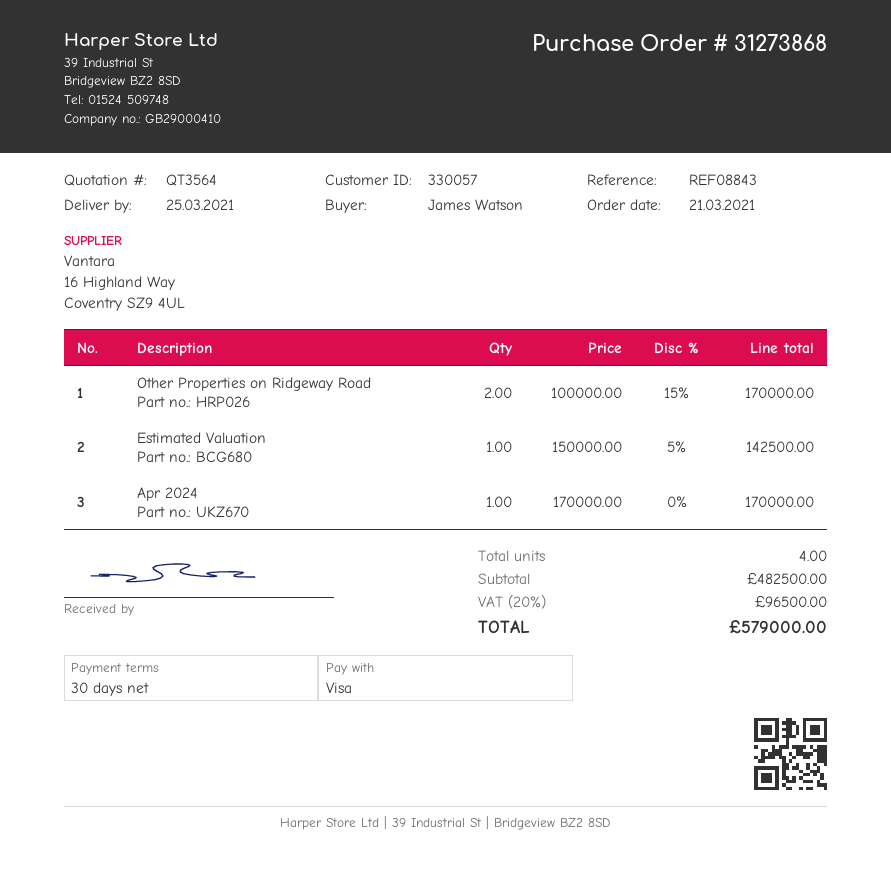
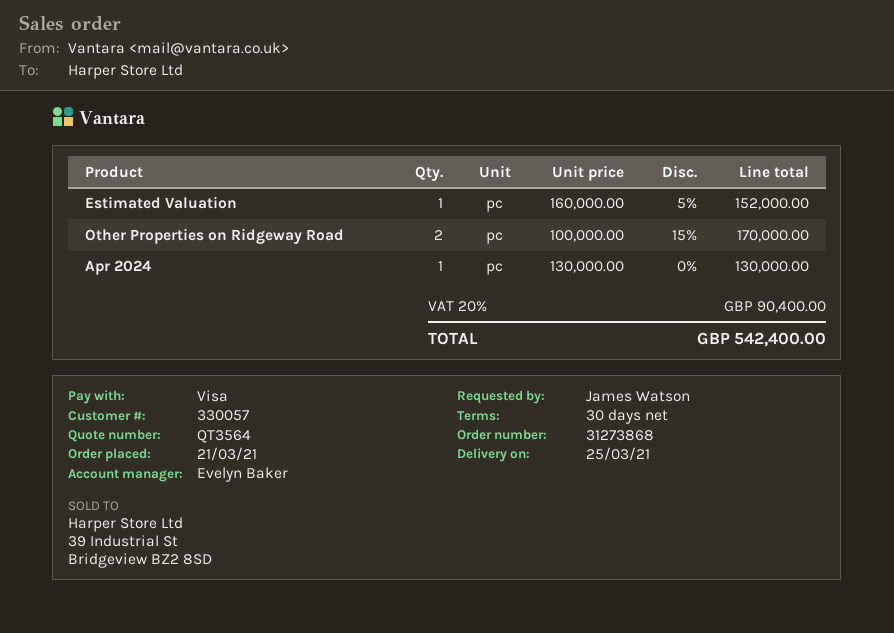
Estimated Valuation: 1 x 150000.00 - 5% = 142500.00 -> 1 x 160000.00 - 5% = 152000.00
Apr 2024: 1 x 170000.00 = 170000.00 -> 1 x 130000.00 = 130000.00
tax: 20% = 96500.00 -> 20% = 90400.00
total: 579000.00 -> 542400.00

